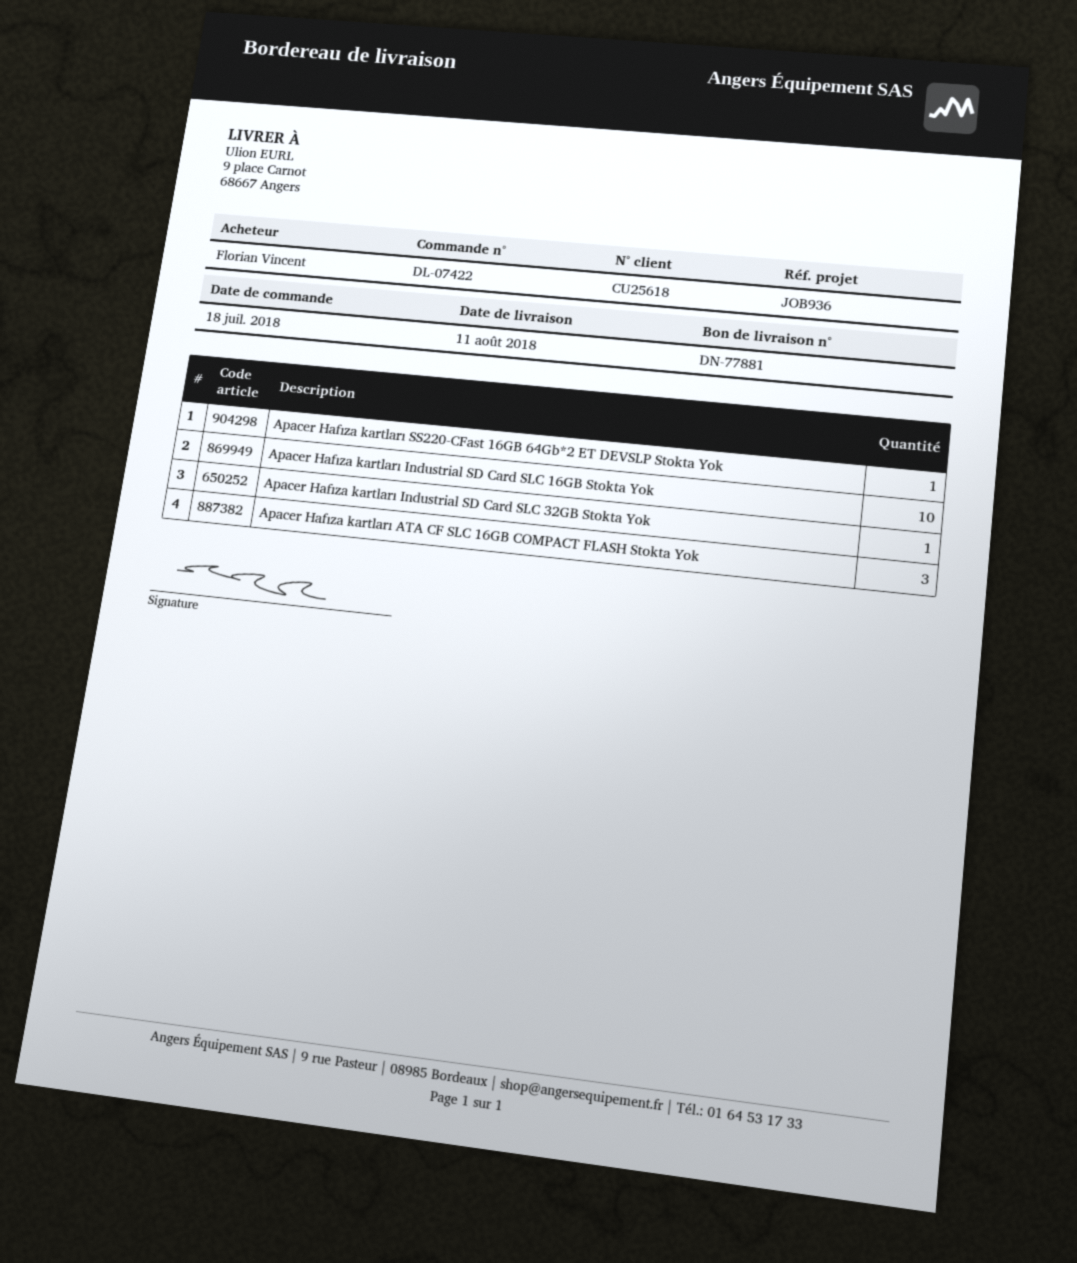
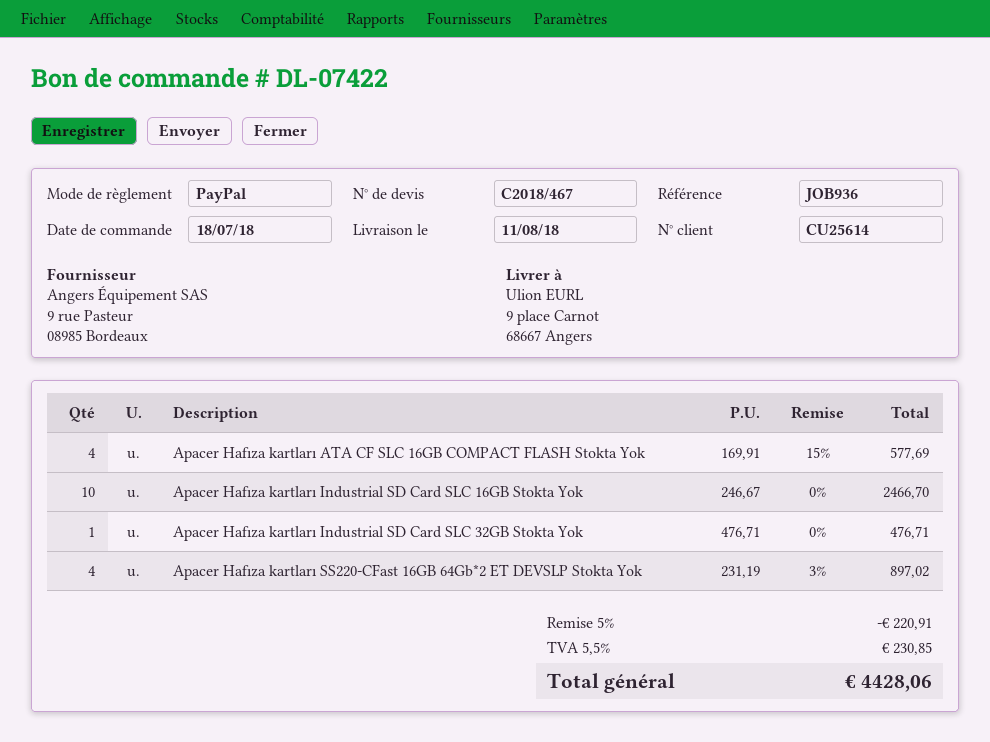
customer number: CU25618 -> CU25614
Apacer Hafıza kartları SS220-CFast 16GB 64Gb*2 ET DEVSLP Stokta Yok: 1 -> 4
Apacer Hafıza kartları ATA CF SLC 16GB COMPACT FLASH Stokta Yok: 3 -> 4

